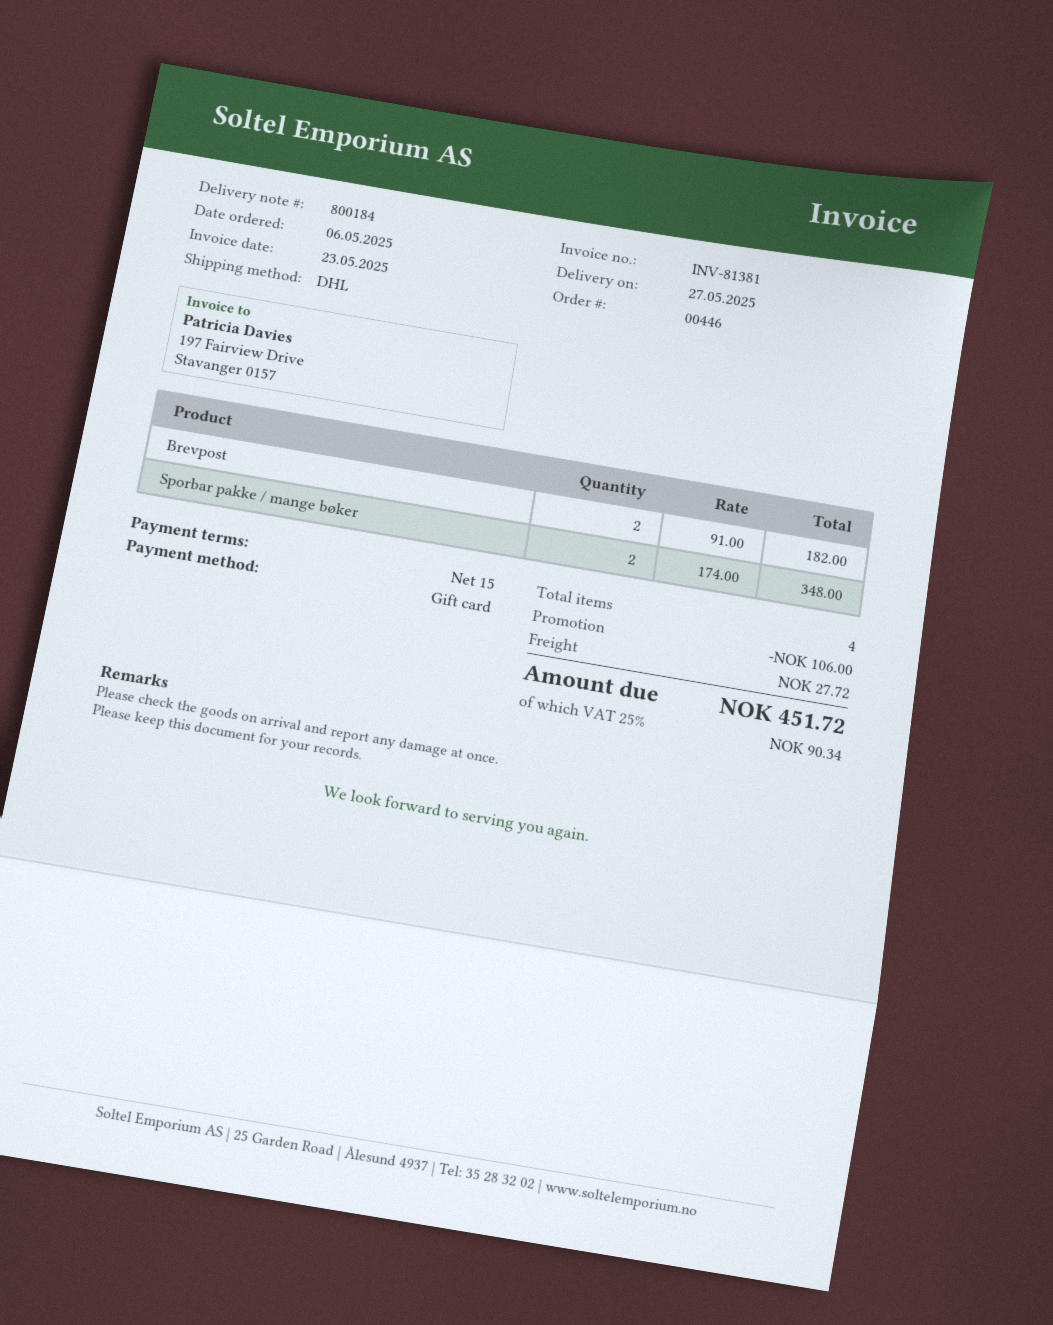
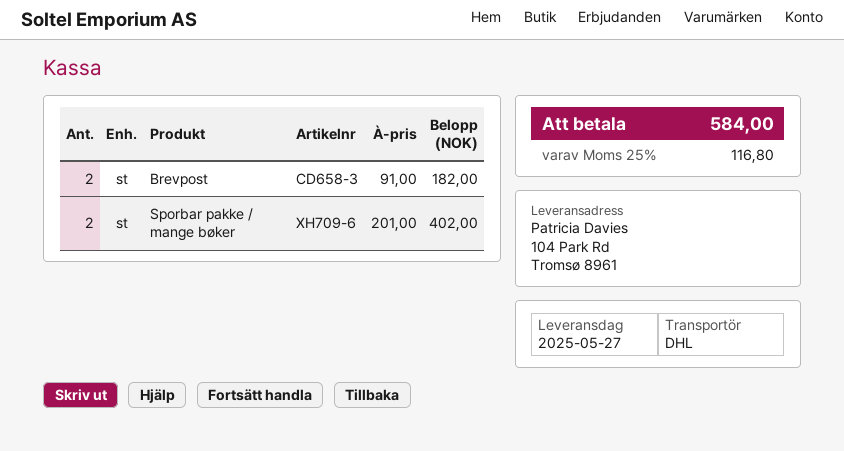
Sporbar pakke / mange bøker: 2 x 174.00 = 348.00 -> 2 x 201.00 = 402.00
discount: 106.00 -> none
shipping: 27.72 -> none
tax: 25% = 90.34 -> 25% = 116.80
total: 451.72 -> 584.00

